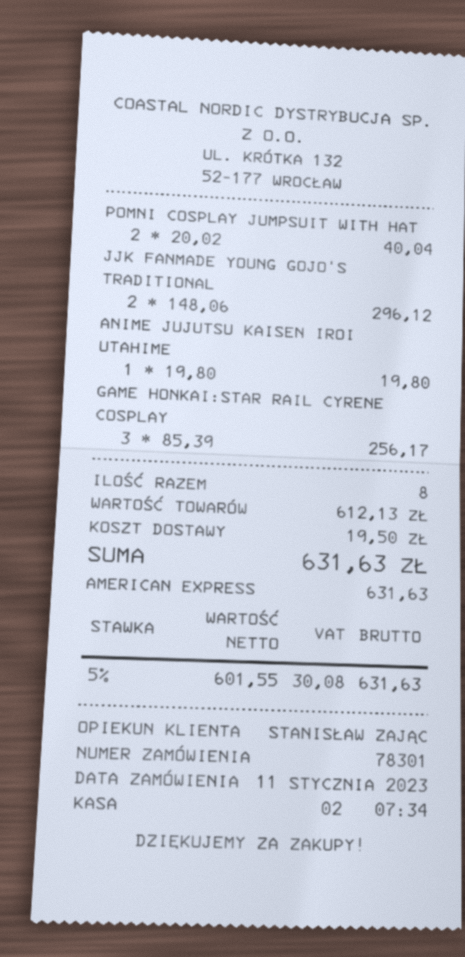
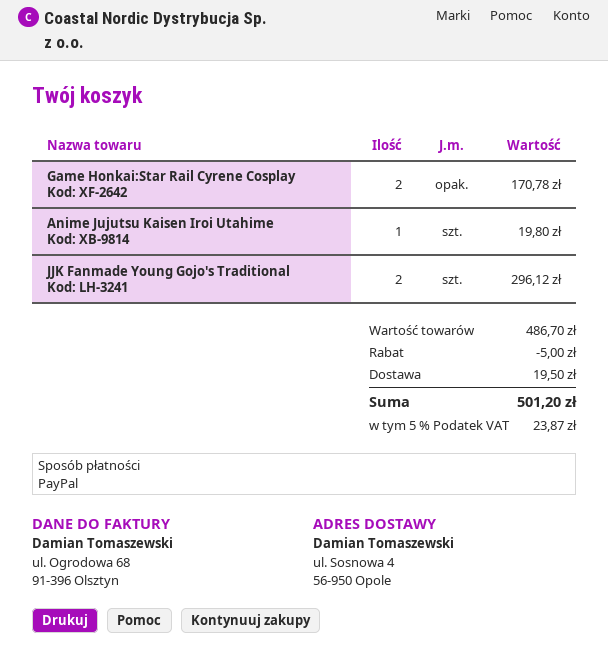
payment method: American Express -> PayPal
POMNI COSPLAY JUMPSUIT WITH HAT: 2 for 40.04 -> none
GAME HONKAI:STAR RAIL CYRENE COSPLAY: 3 for 256.17 -> 2 for 170.78
subtotal: 612.13 -> 486.70
discount: none -> 5.00
tax: 5% = 30.08 -> 5% = 23.87
total: 631.63 -> 501.20

